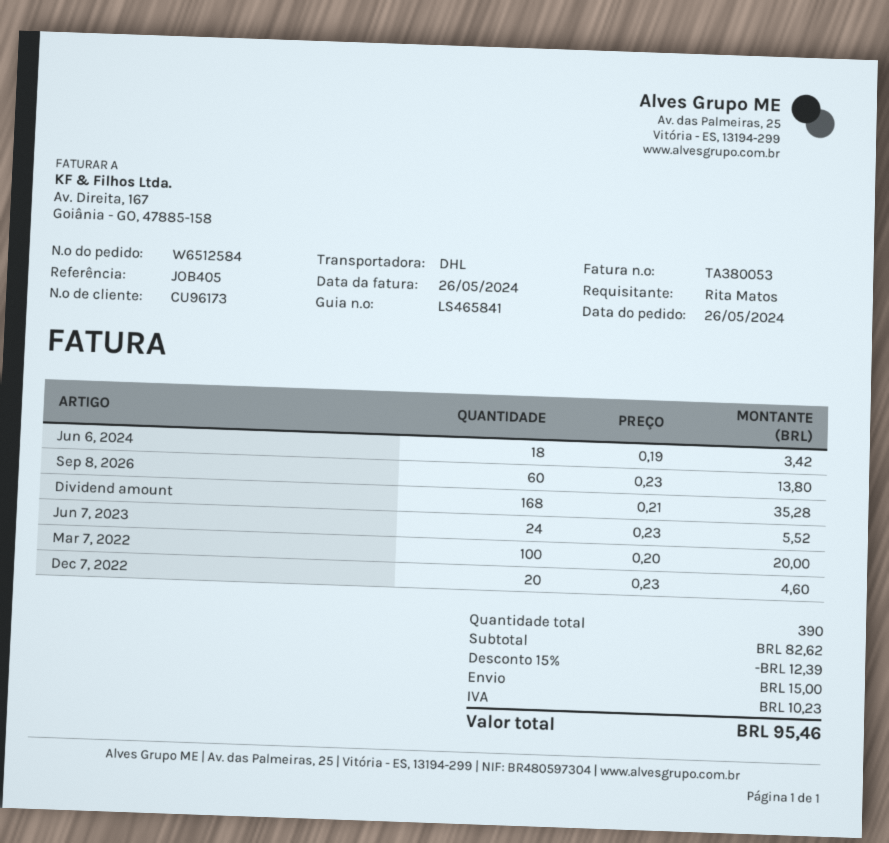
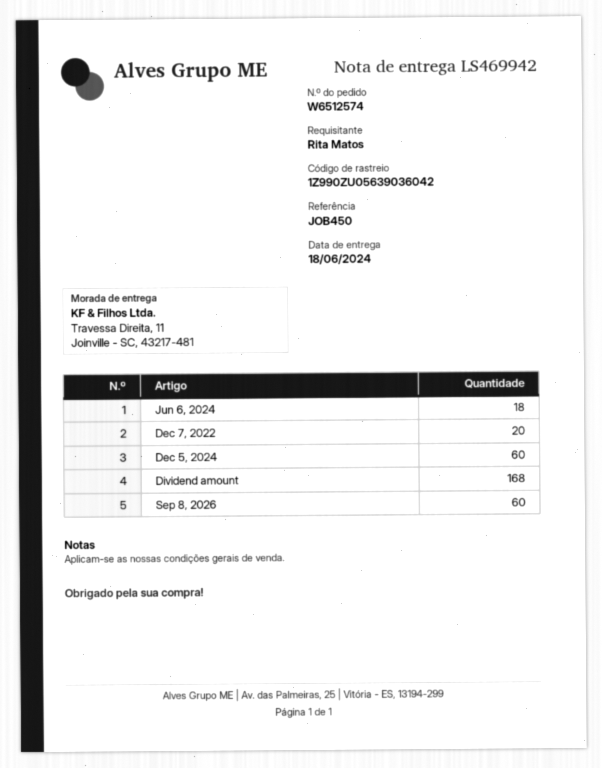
order number: W6512584 -> W6512574
delivery note number: LS465841 -> LS469942
reference: JOB405 -> JOB450
Jun 7, 2023: 24 -> none
Mar 7, 2022: 100 -> none
Dec 5, 2024: none -> 60

